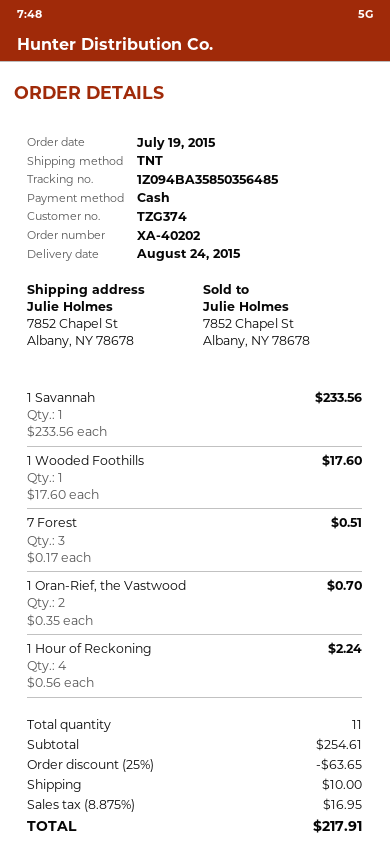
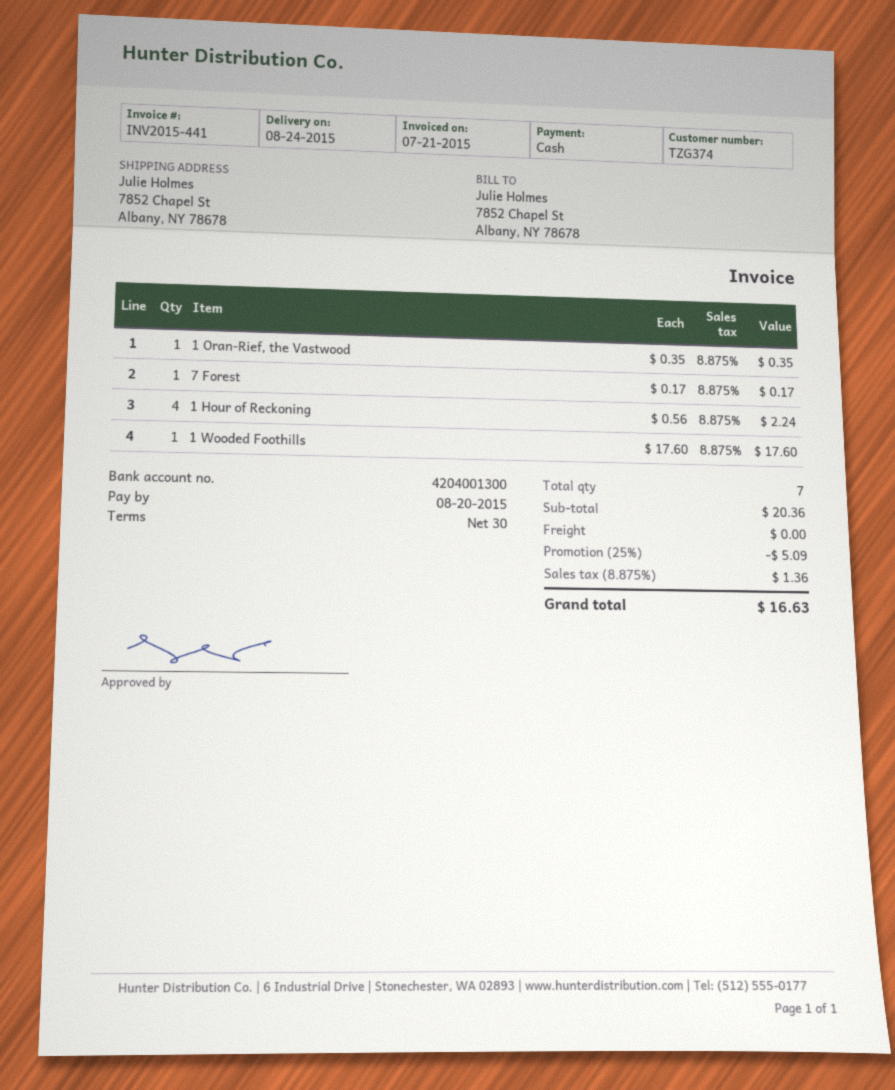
1 Savannah: 1 x 233.56 = 233.56 -> none
7 Forest: 3 x 0.17 = 0.51 -> 1 x 0.17 = 0.17
1 Oran-Rief, the Vastwood: 2 x 0.35 = 0.70 -> 1 x 0.35 = 0.35
total quantity: 11 -> 7
subtotal: 254.61 -> 20.36
discount: 25% = 63.65 -> 25% = 5.09
shipping: 10.00 -> 0.00
tax: 8.875% = 16.95 -> 8.875% = 1.36
total: 217.91 -> 16.63

